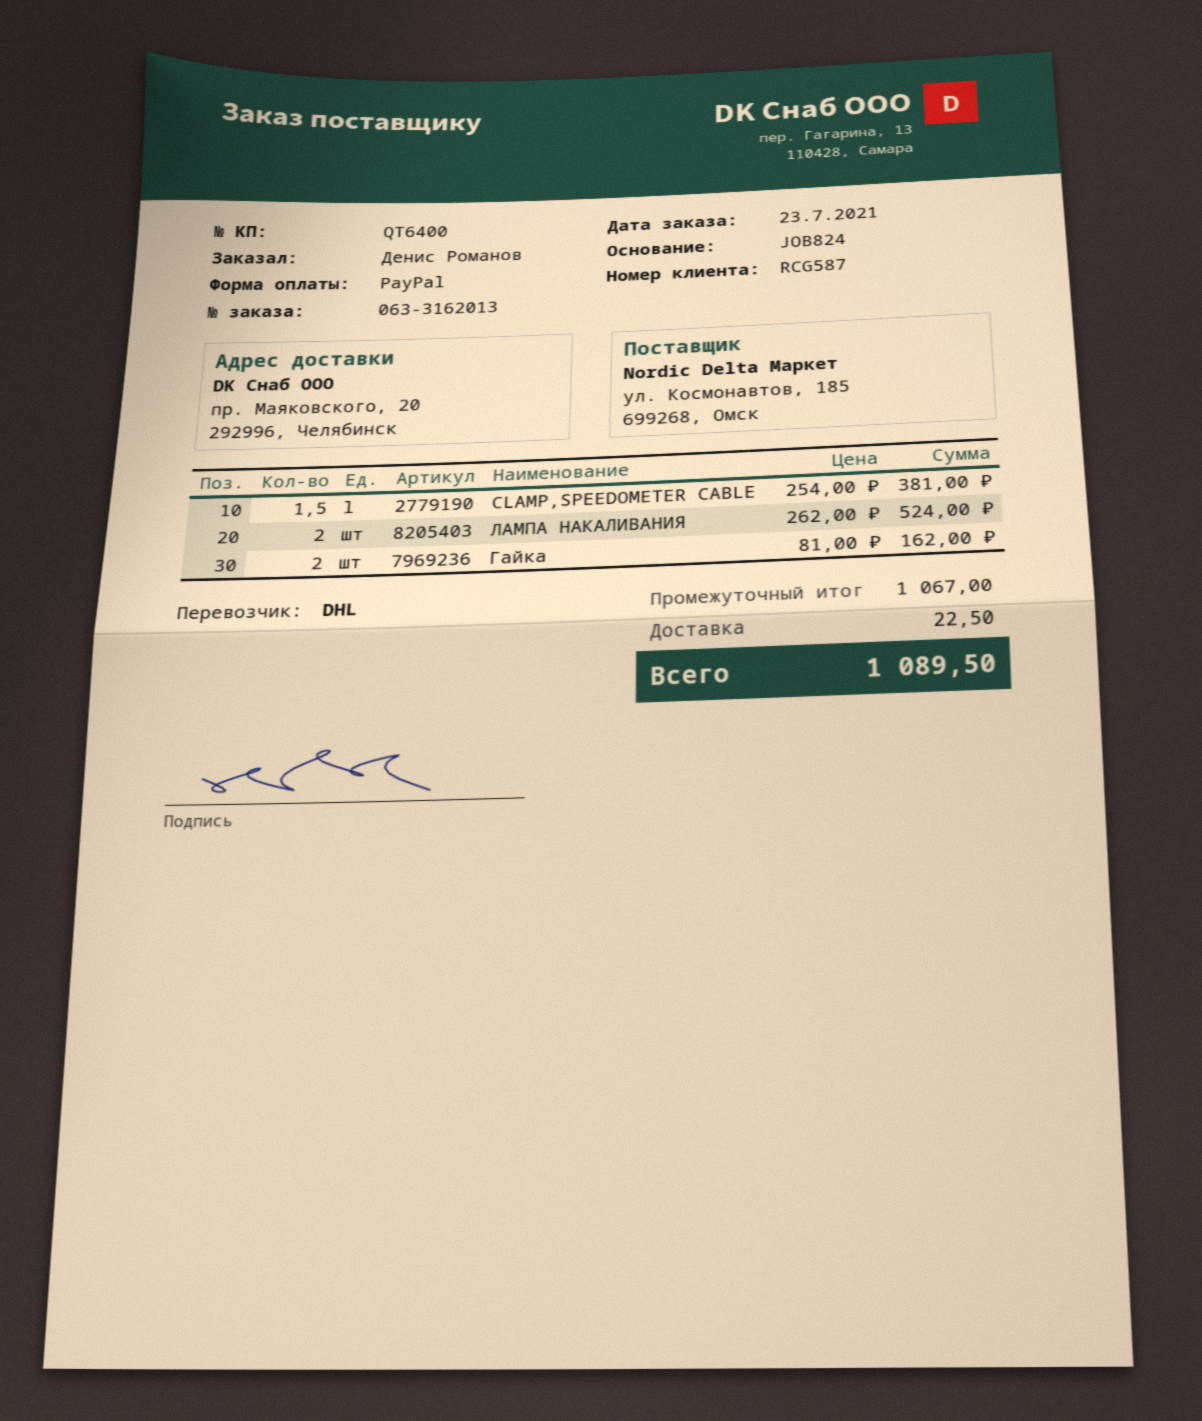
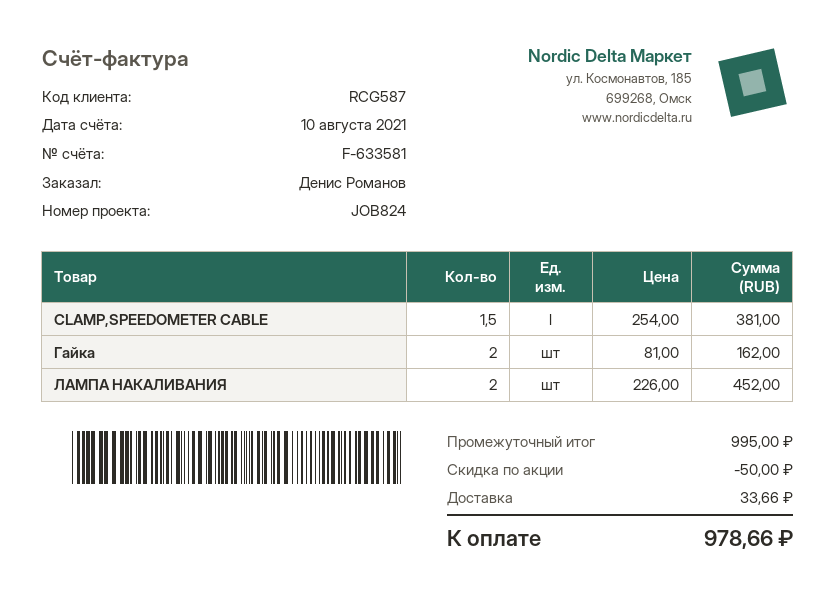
ЛАМПА НАКАЛИВАНИЯ: 2 x 262.00 = 524.00 -> 2 x 226.00 = 452.00
subtotal: 1067.00 -> 995.00
discount: none -> 50.00
shipping: 22.50 -> 33.66
total: 1089.50 -> 978.66

